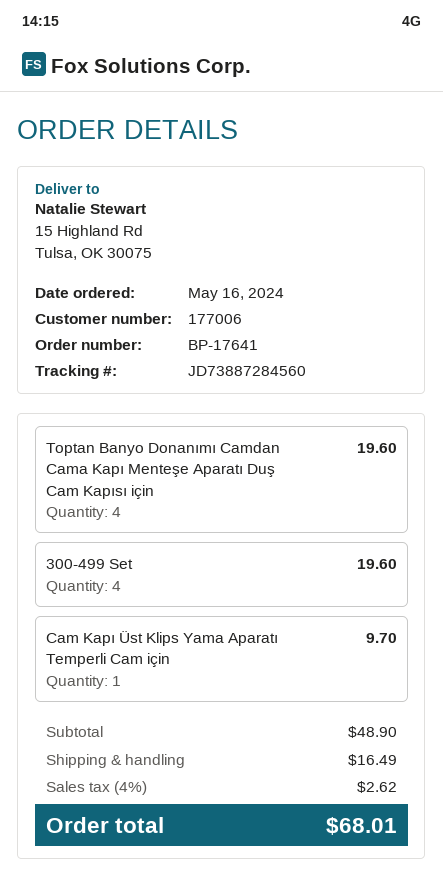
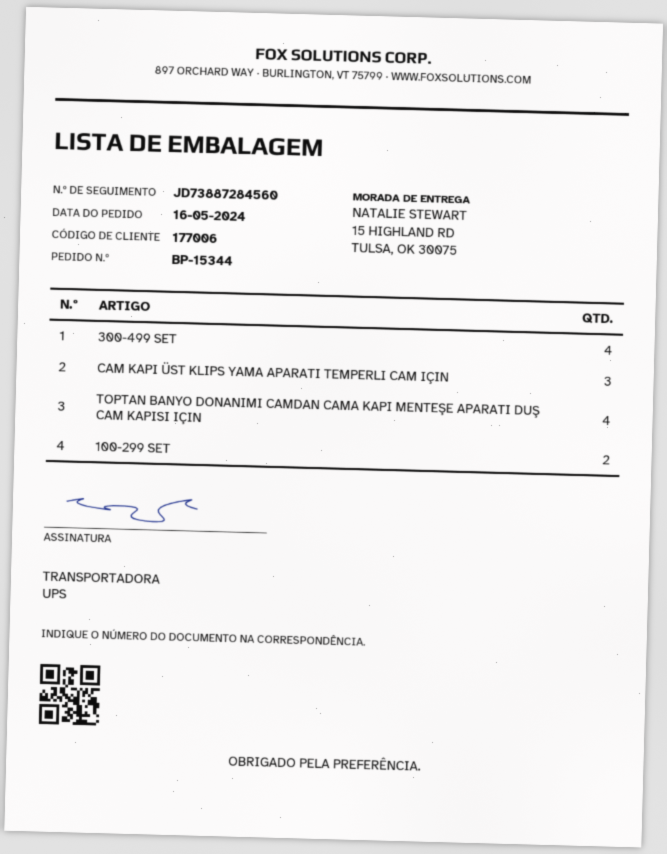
order number: BP-17641 -> BP-15344
Cam Kapı Üst Klips Yama Aparatı Temperli Cam için: 1 -> 3
100-299 SET: none -> 2

